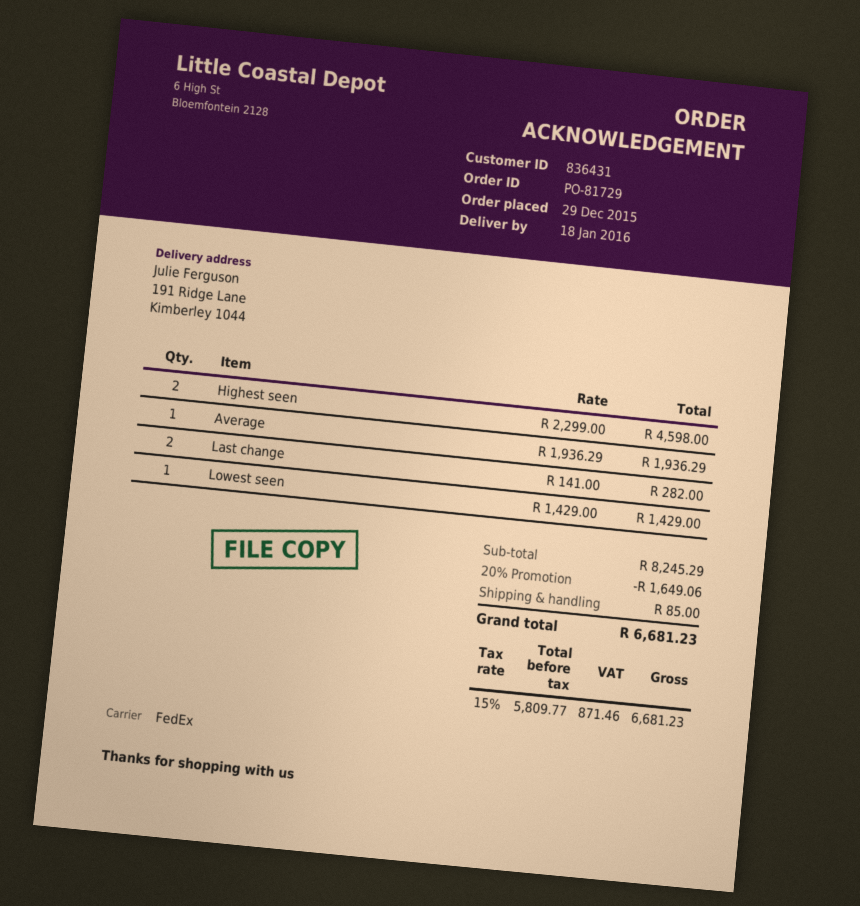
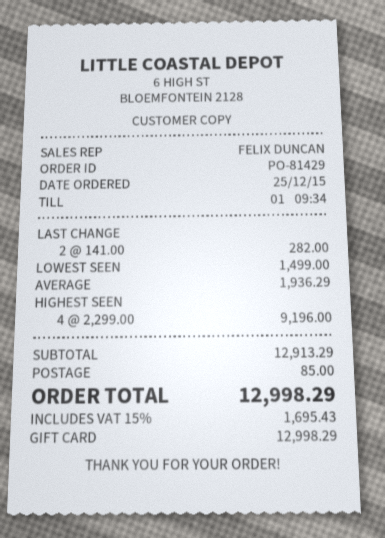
order number: PO-81729 -> PO-81429
order date: 2015-12-29 -> 2015-12-25
Highest seen: 2 x 2299.00 = 4598.00 -> 4 x 2299.00 = 9196.00
Lowest seen: 1 x 1429.00 = 1429.00 -> 1 x 1499.00 = 1499.00
subtotal: 8245.29 -> 12913.29
discount: 20% = 1649.06 -> none
tax: 15% = 871.46 -> 15% = 1695.43
total: 6681.23 -> 12998.29

